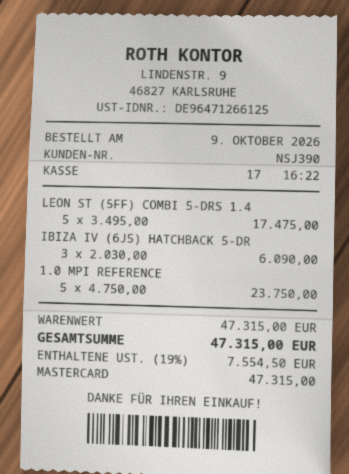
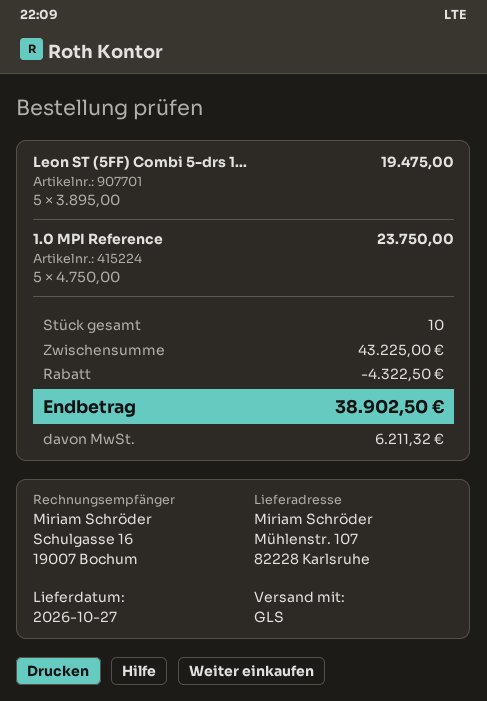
LEON ST (5FF) COMBI 5-DRS 1.4: 5 x 3495.00 = 17475.00 -> 5 x 3895.00 = 19475.00
IBIZA IV (6J5) HATCHBACK 5-DR: 3 x 2030.00 = 6090.00 -> none
subtotal: 47315.00 -> 43225.00
discount: none -> 4322.50
tax: 7554.50 -> 6211.32
total: 47315.00 -> 38902.50

